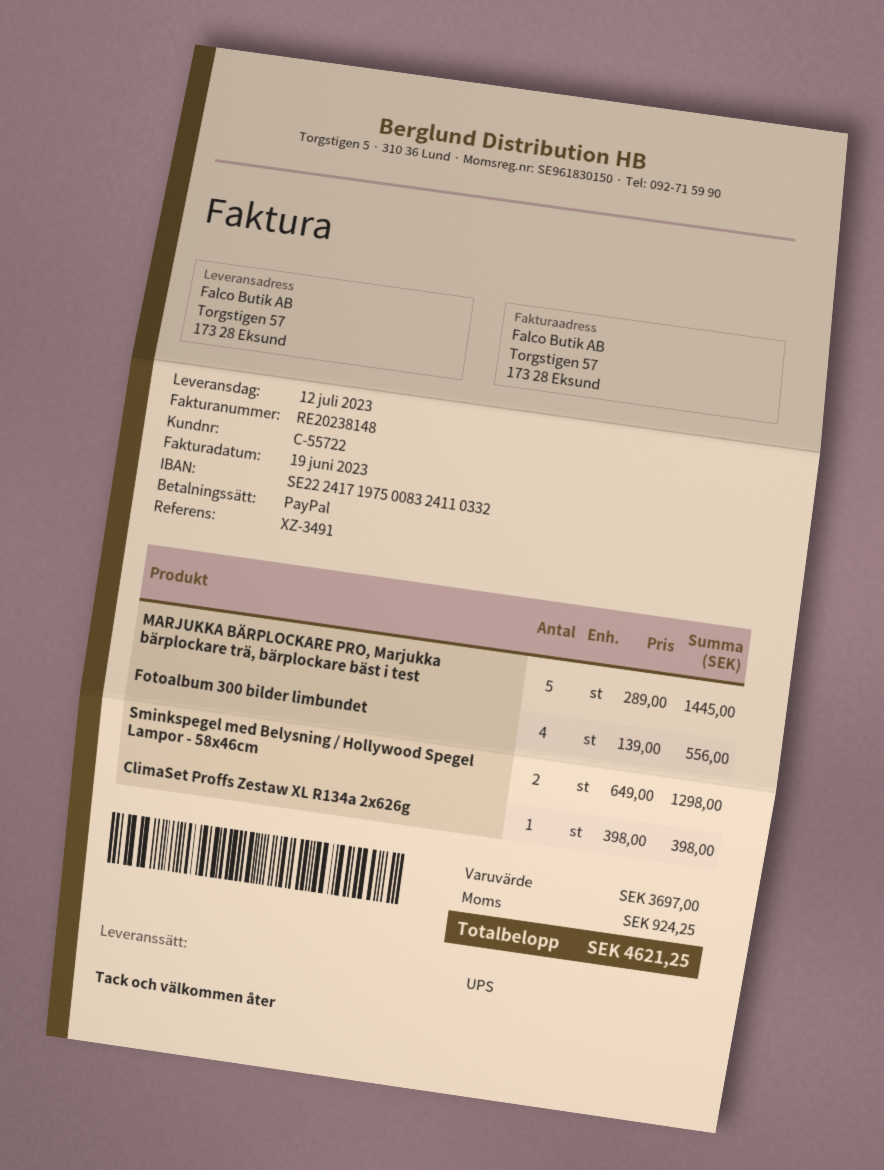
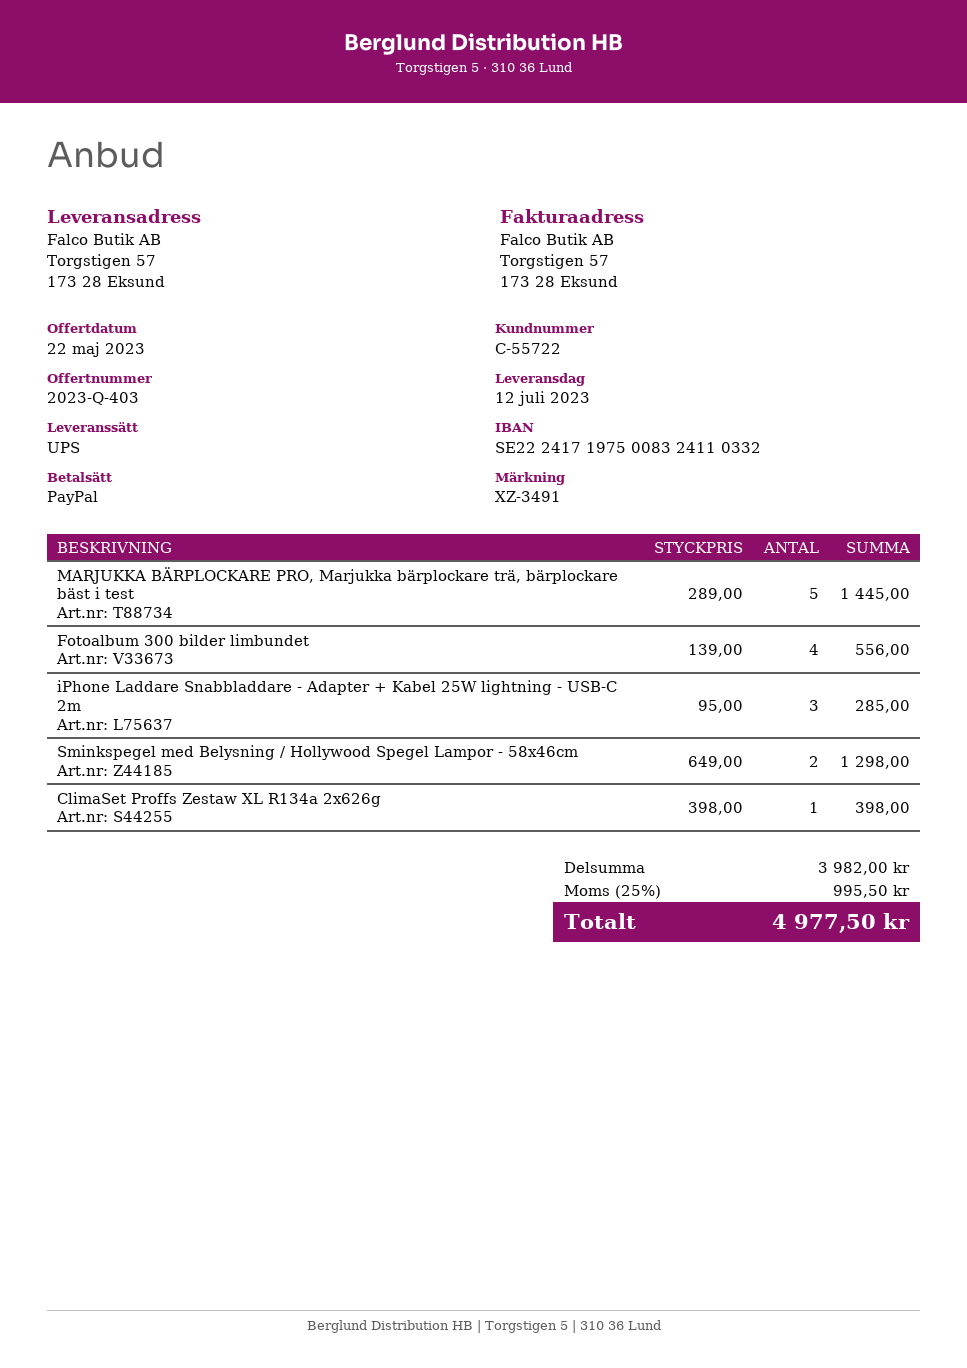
iPhone Laddare Snabbladdare - Adapter + Kabel 25W lightning - USB-C 2m: none -> 3 x 95.00 = 285.00
subtotal: 3697.00 -> 3982.00
tax: 924.25 -> 995.50
total: 4621.25 -> 4977.50

